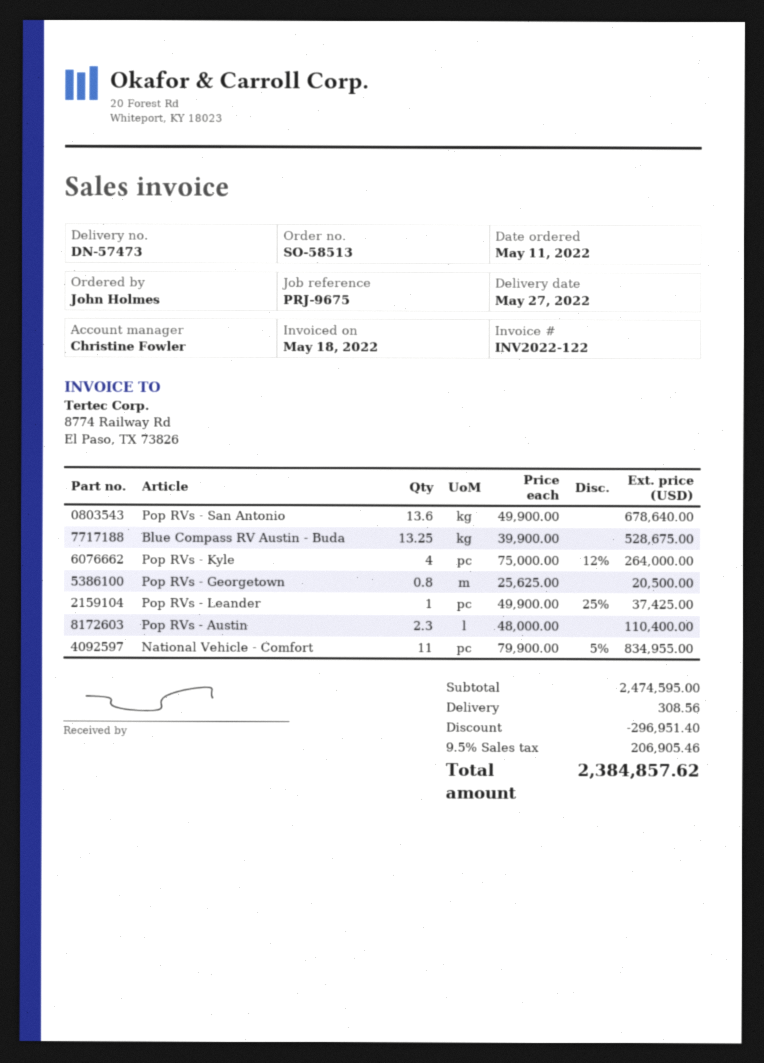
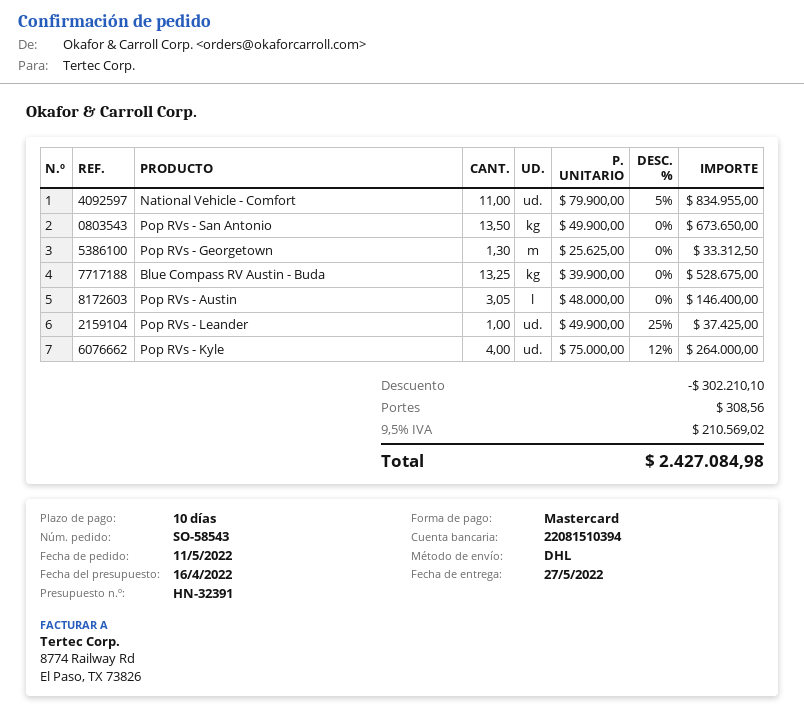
order number: SO-58513 -> SO-58543
Pop RVs - San Antonio: 13.6 x 49900.00 = 678640.00 -> 13.5 x 49900.00 = 673650.00
Pop RVs - Georgetown: 0.8 x 25625.00 = 20500.00 -> 1.3 x 25625.00 = 33312.50
Pop RVs - Austin: 2.3 x 48000.00 = 110400.00 -> 3.05 x 48000.00 = 146400.00
discount: 296951.40 -> 302210.10
tax: 9.5% = 206905.46 -> 9.5% = 210569.02
total: 2384857.62 -> 2427084.98

